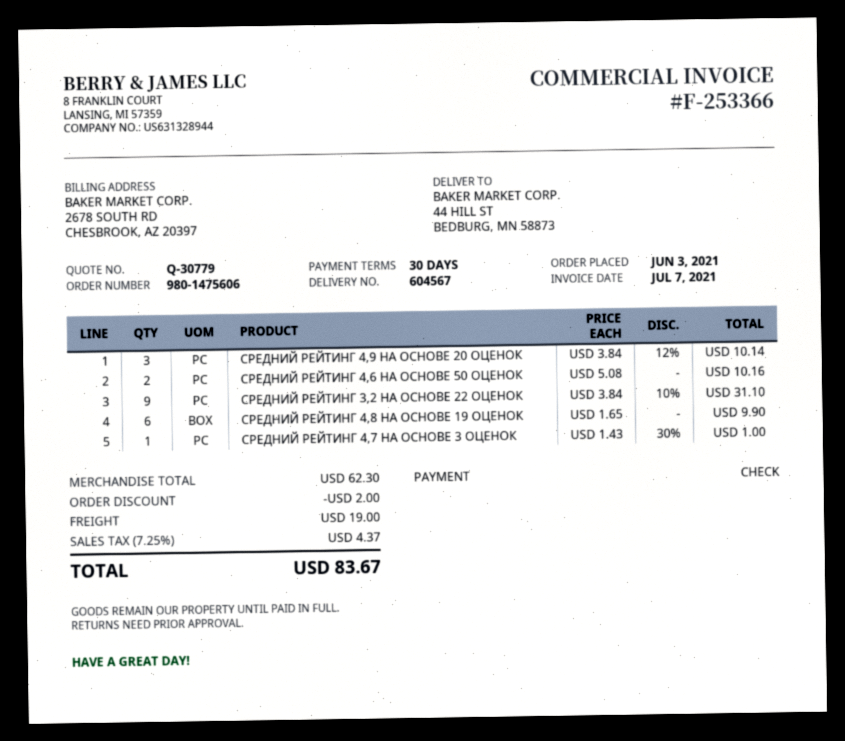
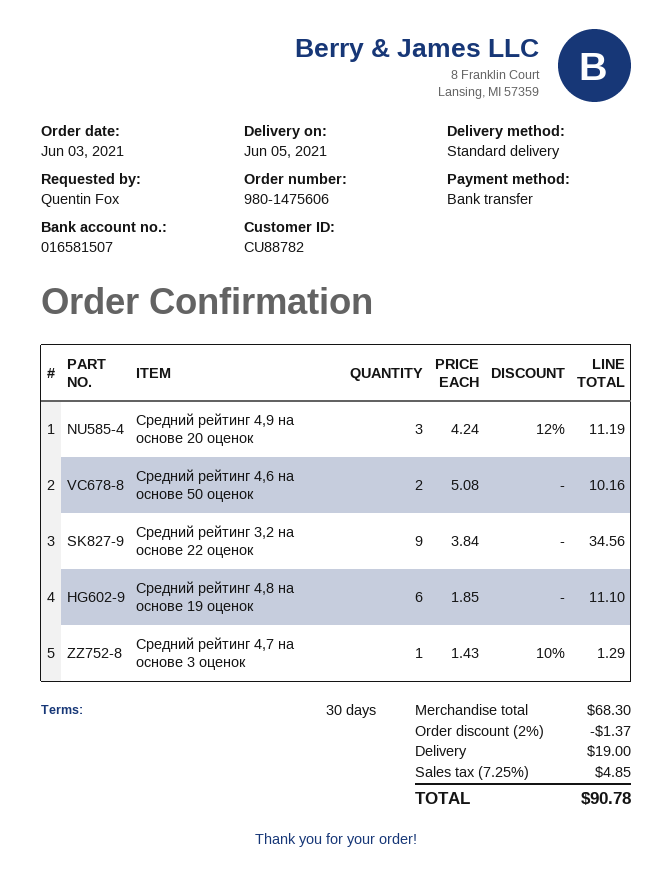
payment method: cheque -> bank transfer
СРЕДНИЙ РЕЙТИНГ 4,9 НА ОСНОВЕ 20 ОЦЕНОК: 3 x 3.84 - 12% = 10.14 -> 3 x 4.24 - 12% = 11.19
СРЕДНИЙ РЕЙТИНГ 3,2 НА ОСНОВЕ 22 ОЦЕНОК: 9 x 3.84 - 10% = 31.10 -> 9 x 3.84 = 34.56
СРЕДНИЙ РЕЙТИНГ 4,8 НА ОСНОВЕ 19 ОЦЕНОК: 6 x 1.65 = 9.90 -> 6 x 1.85 = 11.10
СРЕДНИЙ РЕЙТИНГ 4,7 НА ОСНОВЕ 3 ОЦЕНОК: 1 x 1.43 - 30% = 1.00 -> 1 x 1.43 - 10% = 1.29
subtotal: 62.30 -> 68.30
discount: 2.00 -> 1.37
tax: 7.25% = 4.37 -> 7.25% = 4.85
total: 83.67 -> 90.78

